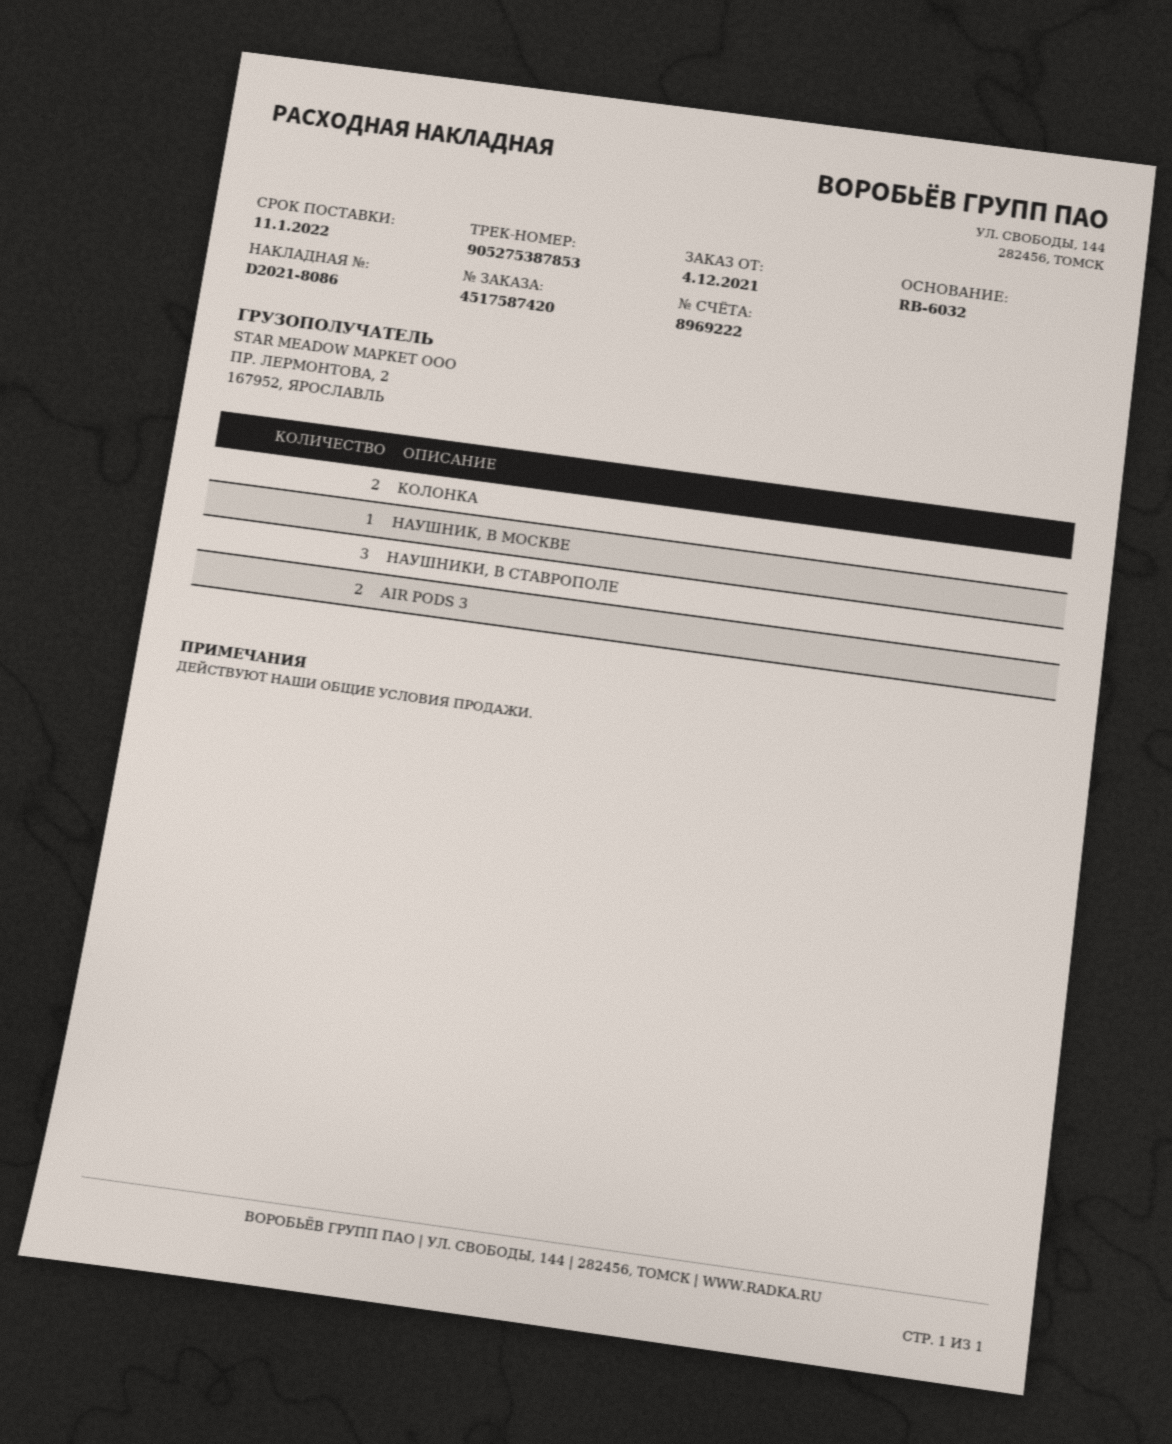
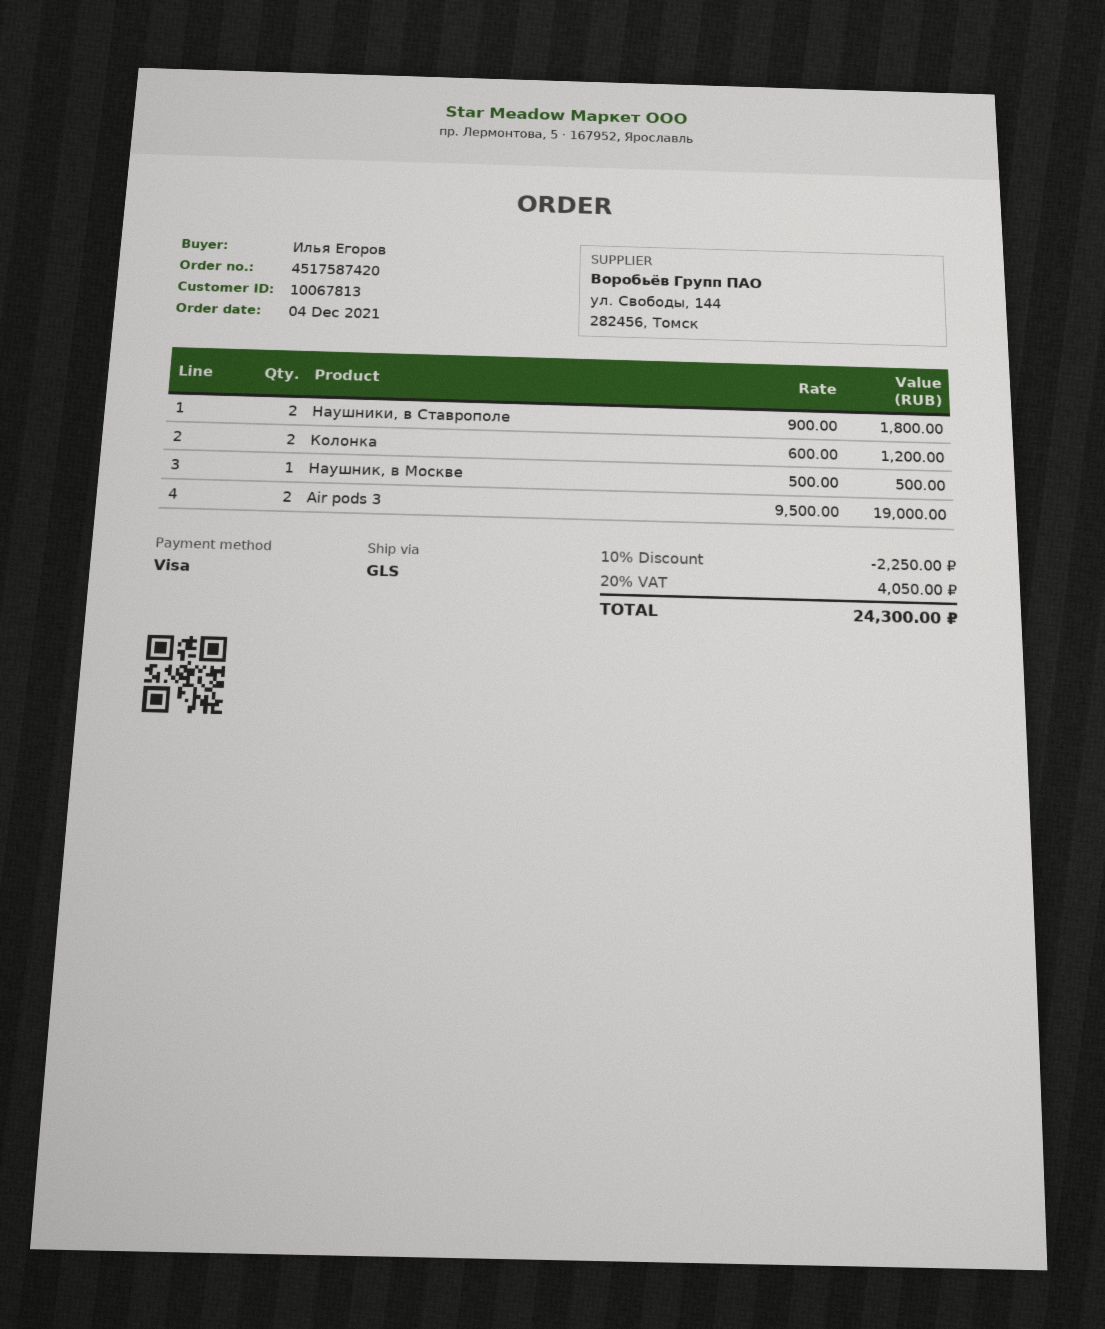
НАУШНИКИ, В СТАВРОПОЛЕ: 3 -> 2

